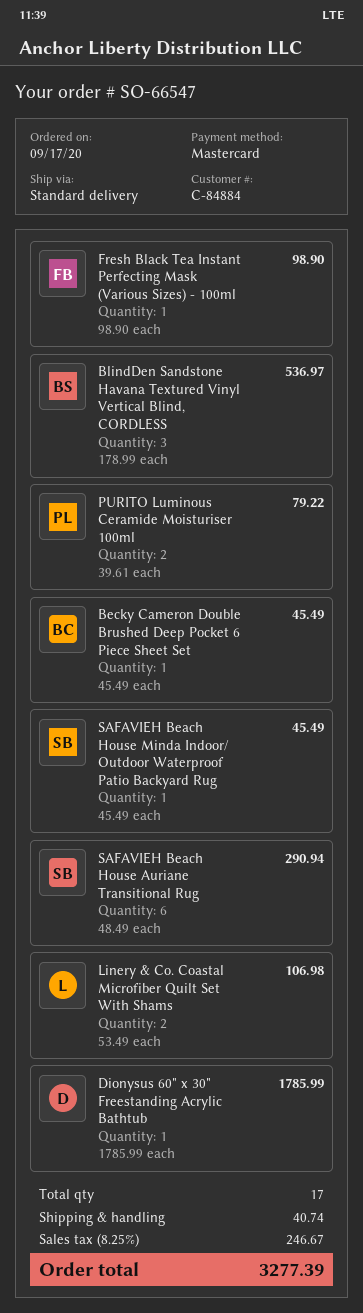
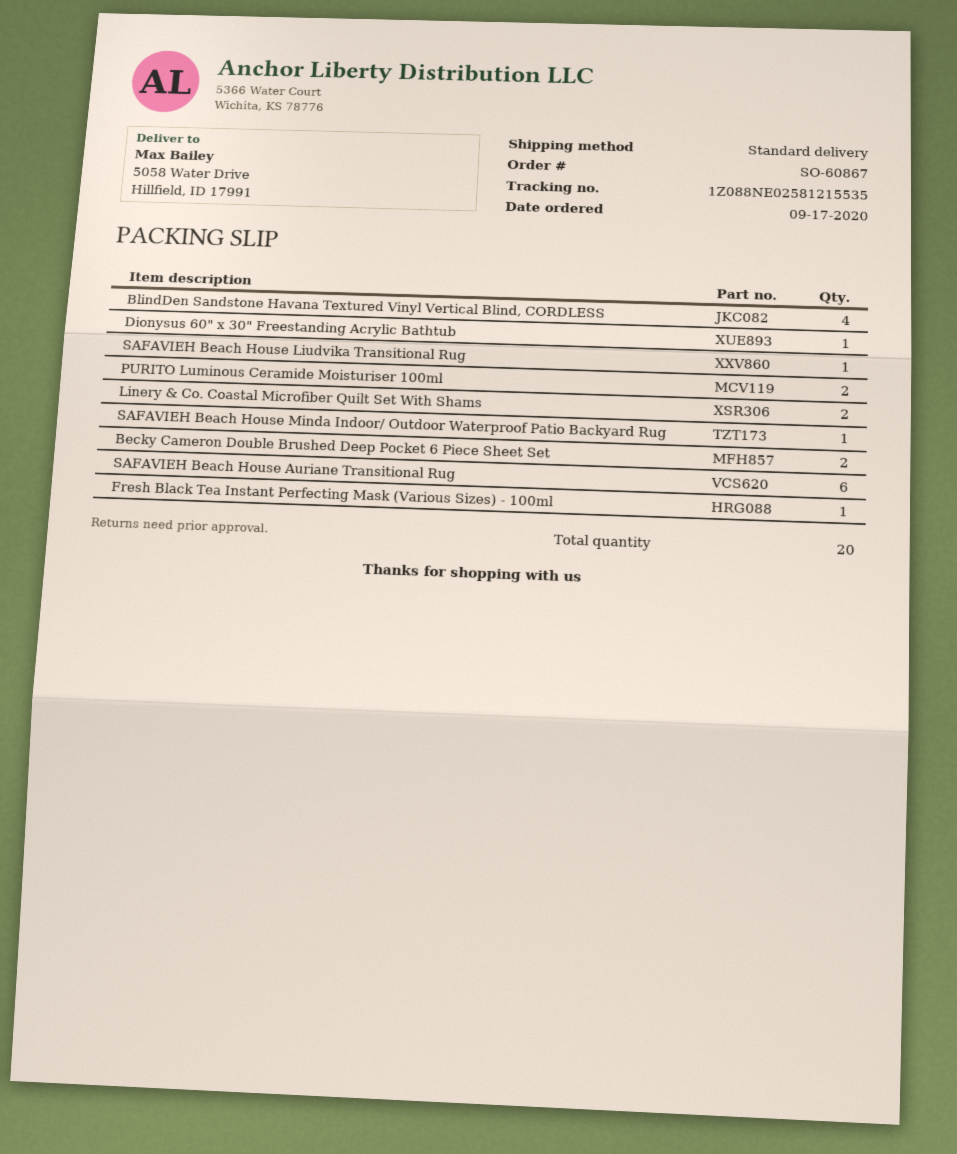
order number: SO-66547 -> SO-60867
BlindDen Sandstone Havana Textured Vinyl Vertical Blind, CORDLESS: 3 -> 4
Becky Cameron Double Brushed Deep Pocket 6 Piece Sheet Set: 1 -> 2
SAFAVIEH Beach House Liudvika Transitional Rug: none -> 1
total quantity: 17 -> 20

